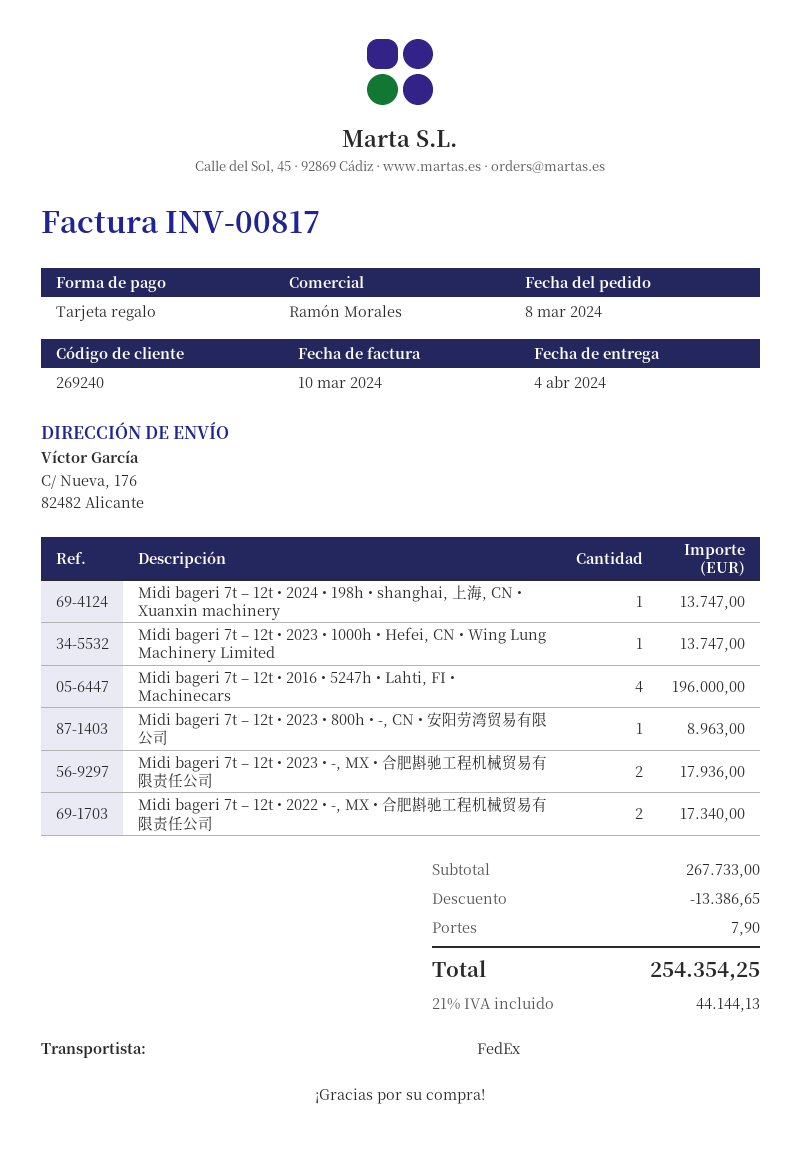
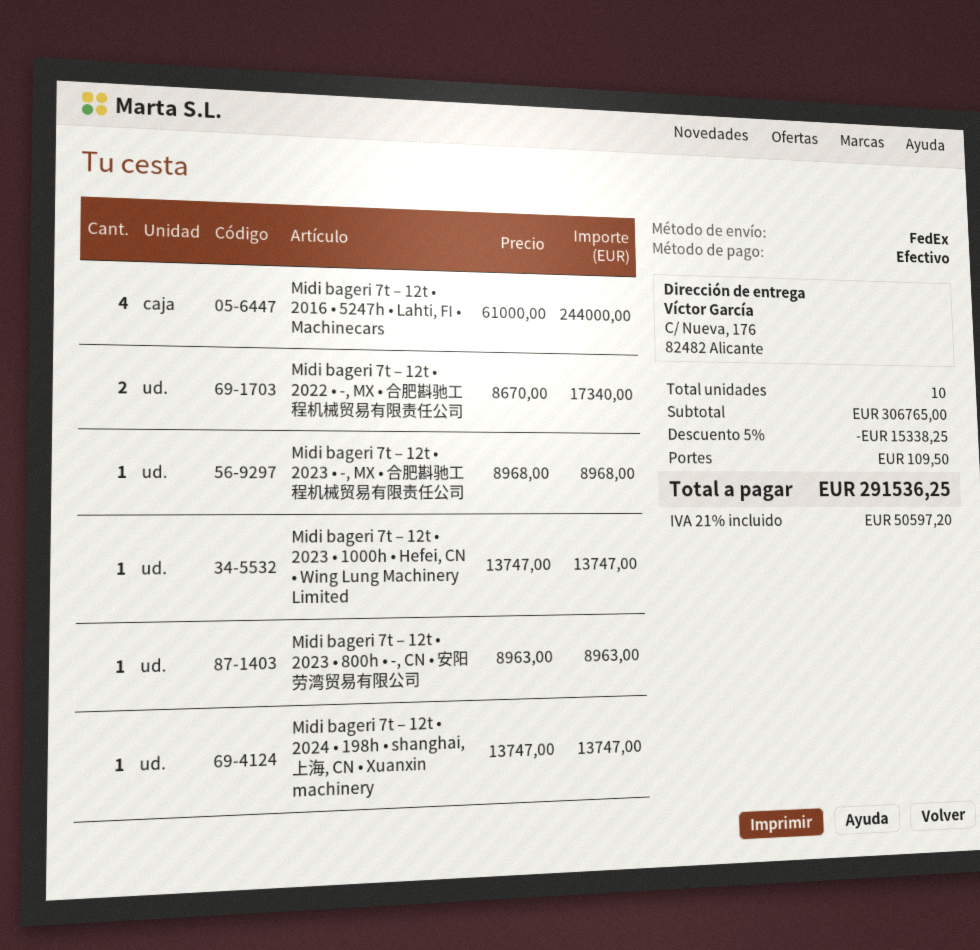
payment method: gift card -> cash
Midi bageri 7t – 12t • 2016 • 5247h • Lahti, FI • Machinecars: 4 for 196000.00 -> 4 for 244000.00
Midi bageri 7t – 12t • 2023 • -, MX • 合肥斟驰工程机械贸易有限责任公司: 2 for 17936.00 -> 1 for 8968.00
subtotal: 267733.00 -> 306765.00
discount: 13386.65 -> 15338.25
shipping: 7.90 -> 109.50
tax: 21% = 44144.13 -> 21% = 50597.20
total: 254354.25 -> 291536.25

